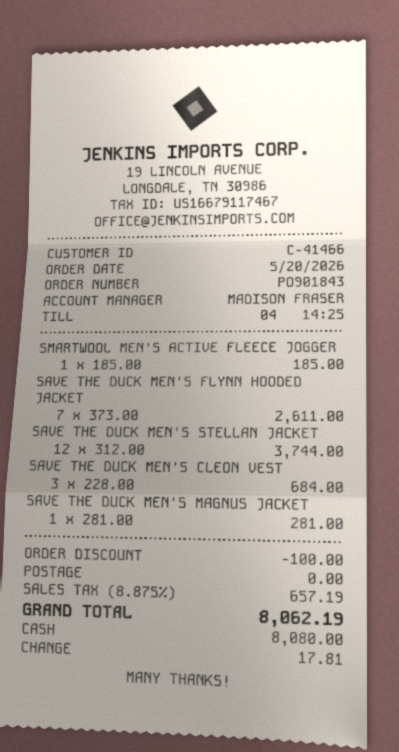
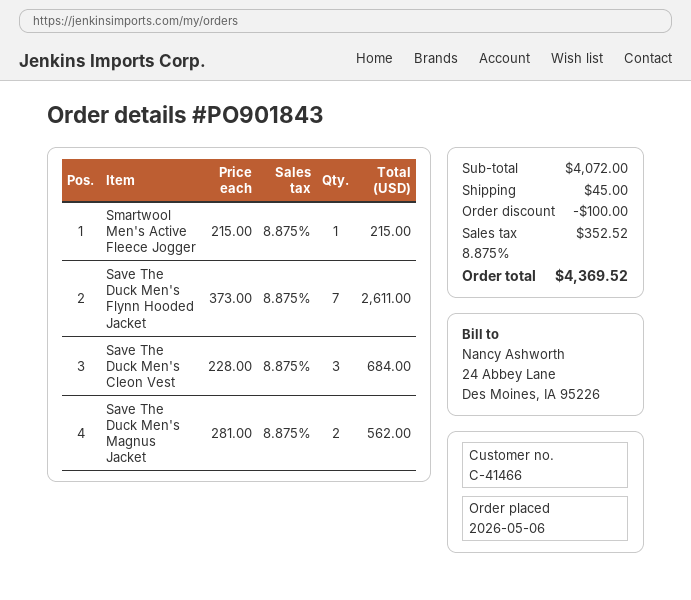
order date: 2026-05-20 -> 2026-05-06
SMARTWOOL MEN'S ACTIVE FLEECE JOGGER: 1 x 185.00 = 185.00 -> 1 x 215.00 = 215.00
SAVE THE DUCK MEN'S STELLAN JACKET: 12 x 312.00 = 3744.00 -> none
SAVE THE DUCK MEN'S MAGNUS JACKET: 1 x 281.00 = 281.00 -> 2 x 281.00 = 562.00
shipping: 0.00 -> 45.00
tax: 8.875% = 657.19 -> 8.875% = 352.52
total: 8062.19 -> 4369.52

